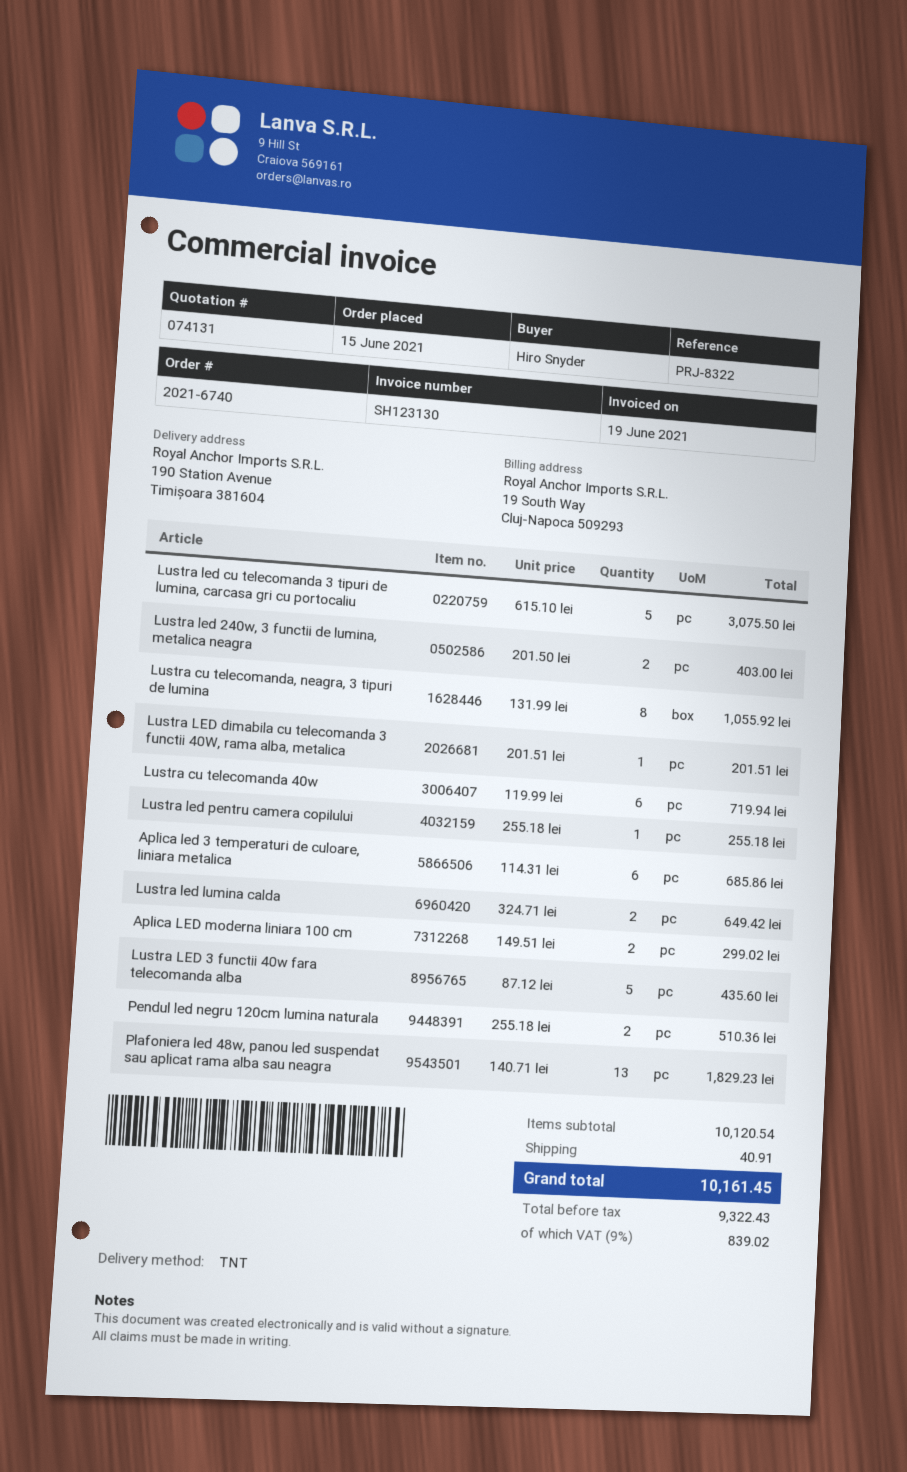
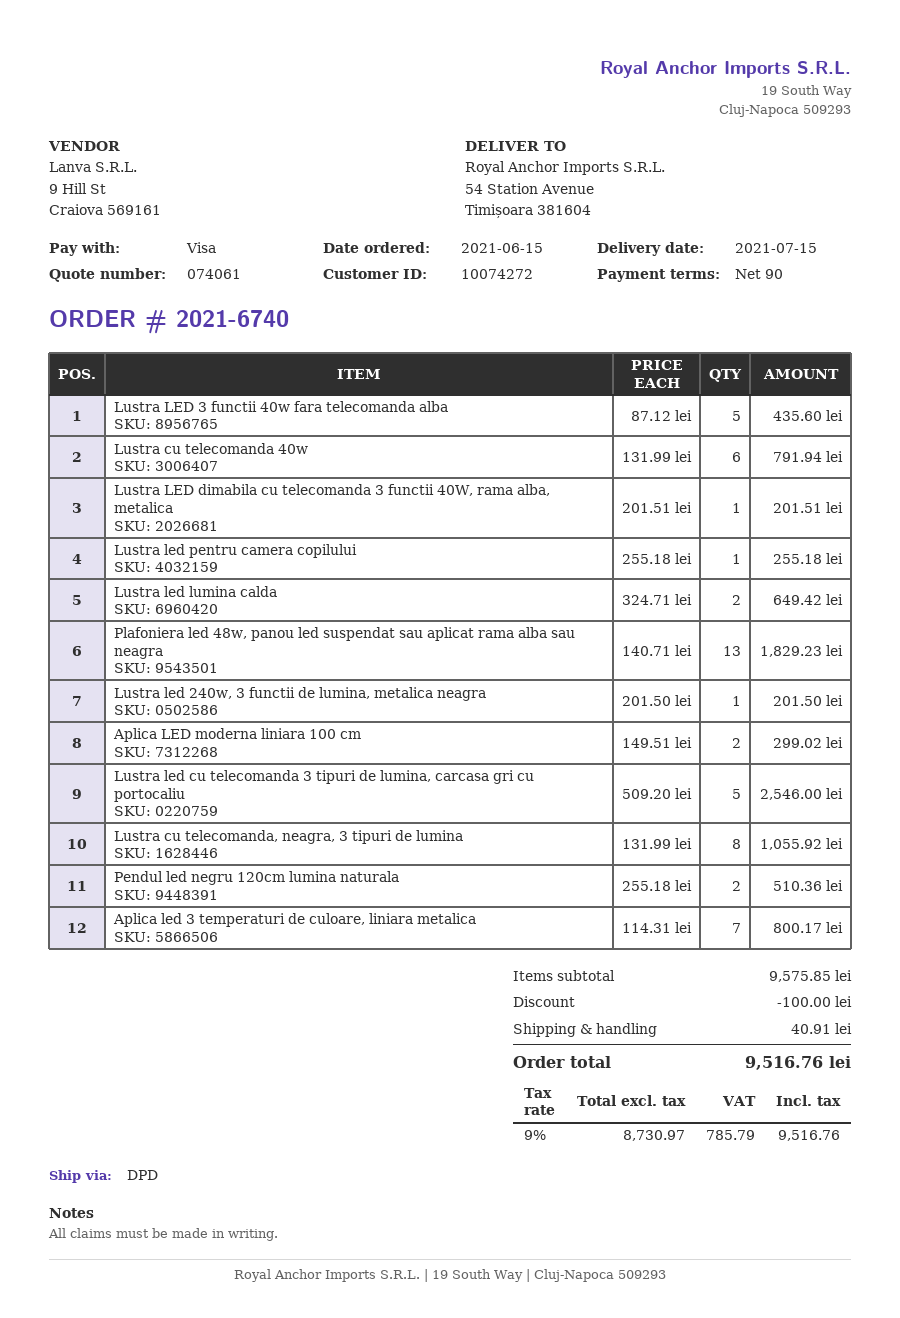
quote number: 074131 -> 074061
shipping method: TNT -> DPD
ship to: 190 Station Avenue, Timișoara 381604 -> 54 Station Avenue, Timișoara 381604
Lustra led cu telecomanda 3 tipuri de lumina, carcasa gri cu portocaliu: 5 x 615.10 = 3075.50 -> 5 x 509.20 = 2546.00
Lustra led 240w, 3 functii de lumina, metalica neagra: 2 x 201.50 = 403.00 -> 1 x 201.50 = 201.50
Lustra cu telecomanda 40w: 6 x 119.99 = 719.94 -> 6 x 131.99 = 791.94
Aplica led 3 temperaturi de culoare, liniara metalica: 6 x 114.31 = 685.86 -> 7 x 114.31 = 800.17
subtotal: 10120.54 -> 9575.85
discount: none -> 100.00
net: 9322.43 -> 8730.97
tax: 9% = 839.02 -> 9% = 785.79
total: 10161.45 -> 9516.76

